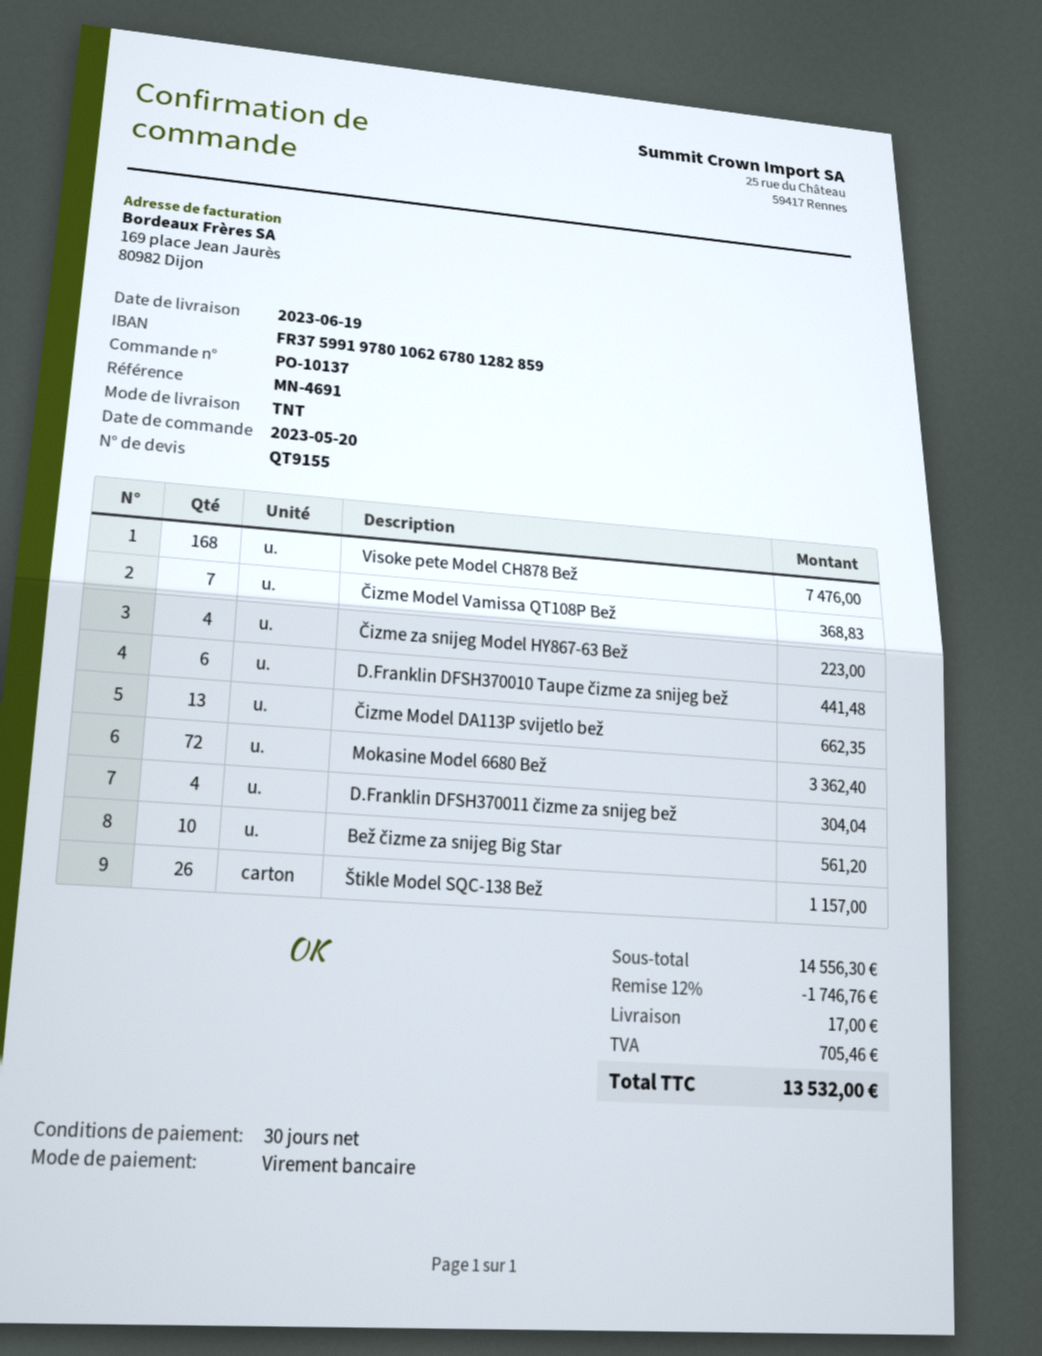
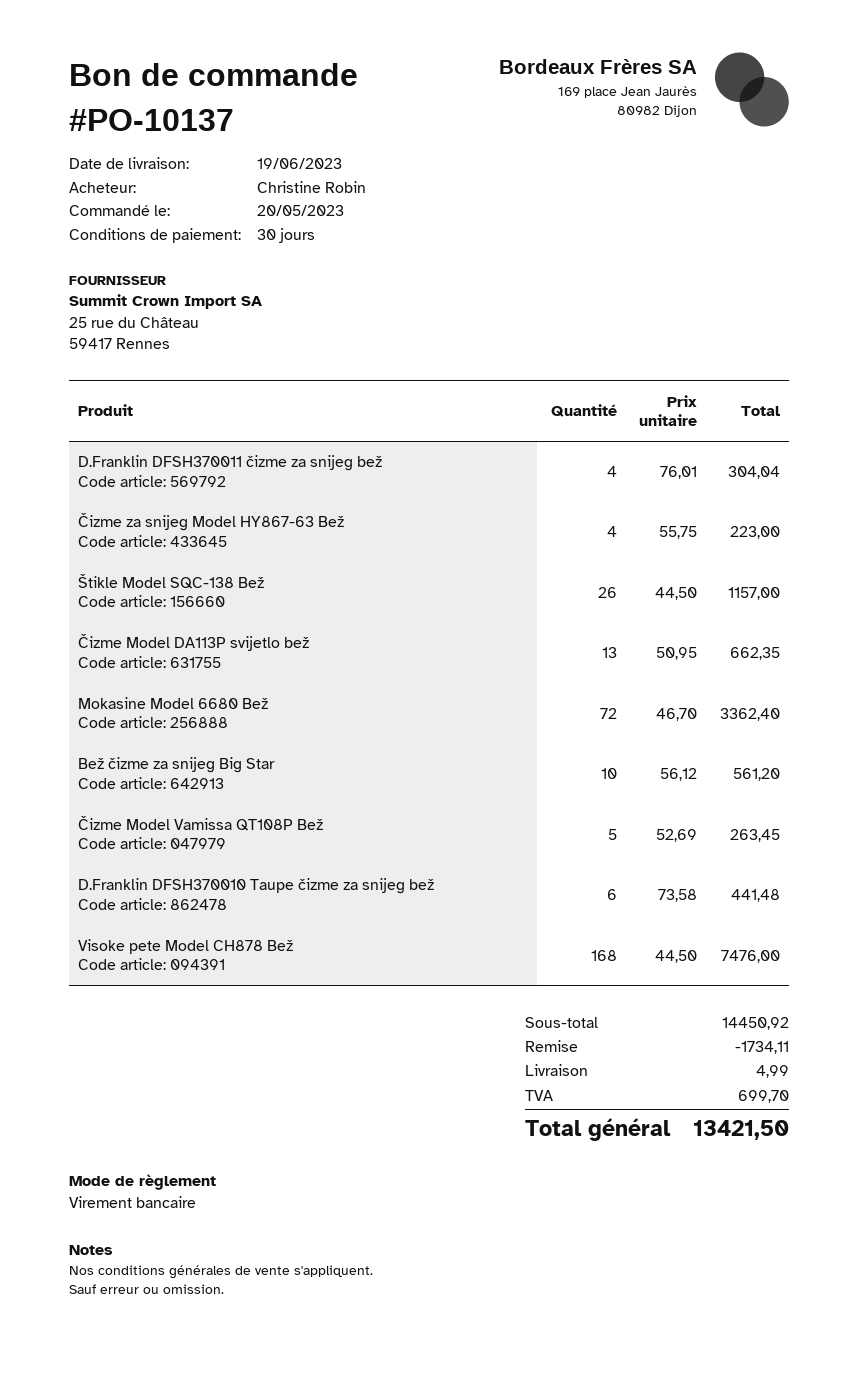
Čizme Model Vamissa QT108P Bež: 7 for 368.83 -> 5 for 263.45
subtotal: 14556.30 -> 14450.92
discount: 1746.76 -> 1734.11
shipping: 17.00 -> 4.99
tax: 705.46 -> 699.70
total: 13532.00 -> 13421.50

